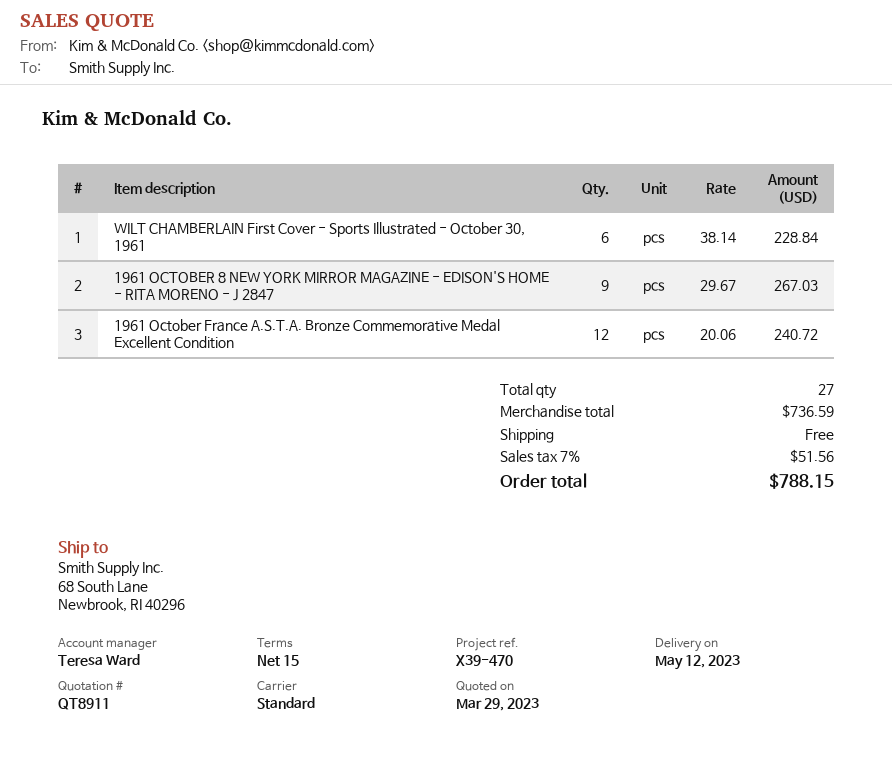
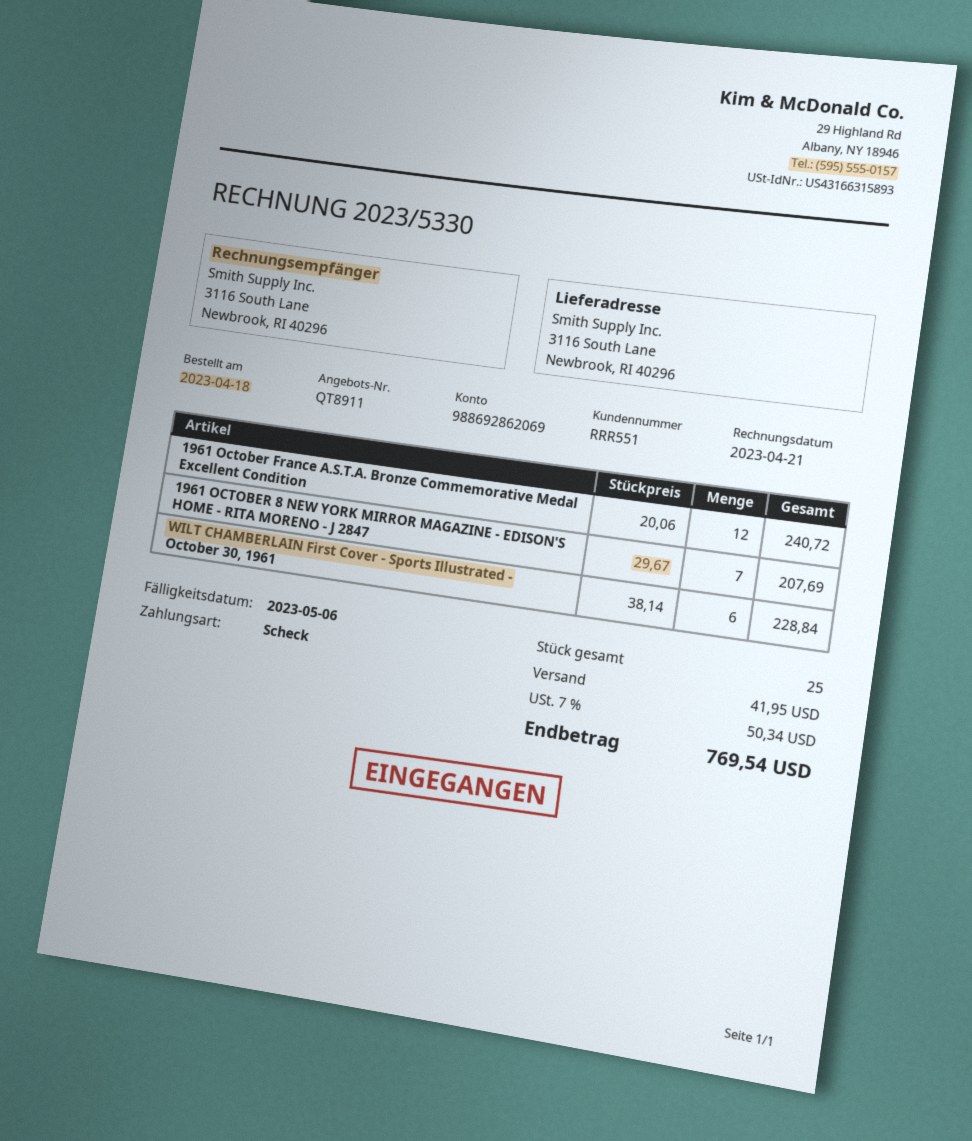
ship to: 68 South Lane, Newbrook, RI 40296 -> 3116 South Lane, Newbrook, RI 40296
1961 OCTOBER 8 NEW YORK MIRROR MAGAZINE - EDISON'S HOME - RITA MORENO - J 2847: 9 x 29.67 = 267.03 -> 7 x 29.67 = 207.69
total quantity: 27 -> 25
shipping: 0.00 -> 41.95
tax: 7% = 51.56 -> 7% = 50.34
total: 788.15 -> 769.54

